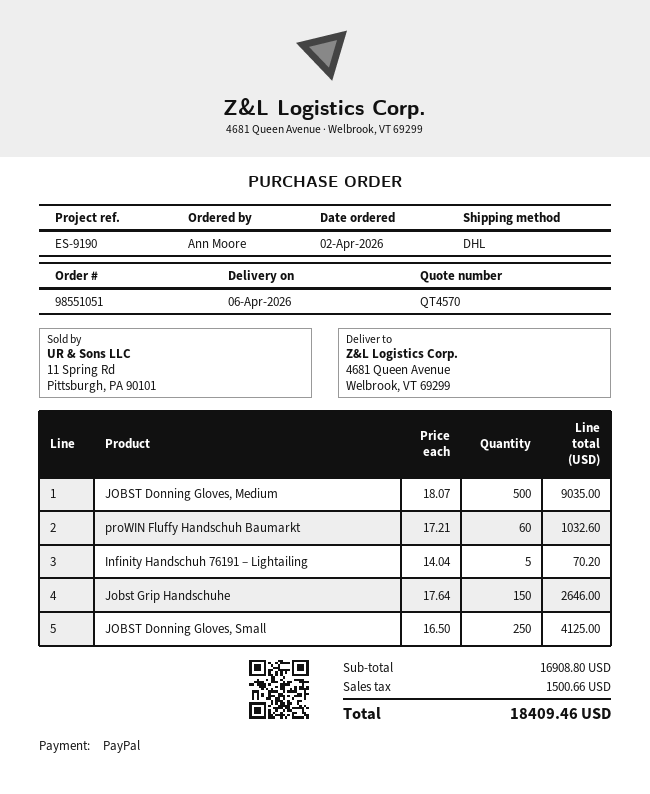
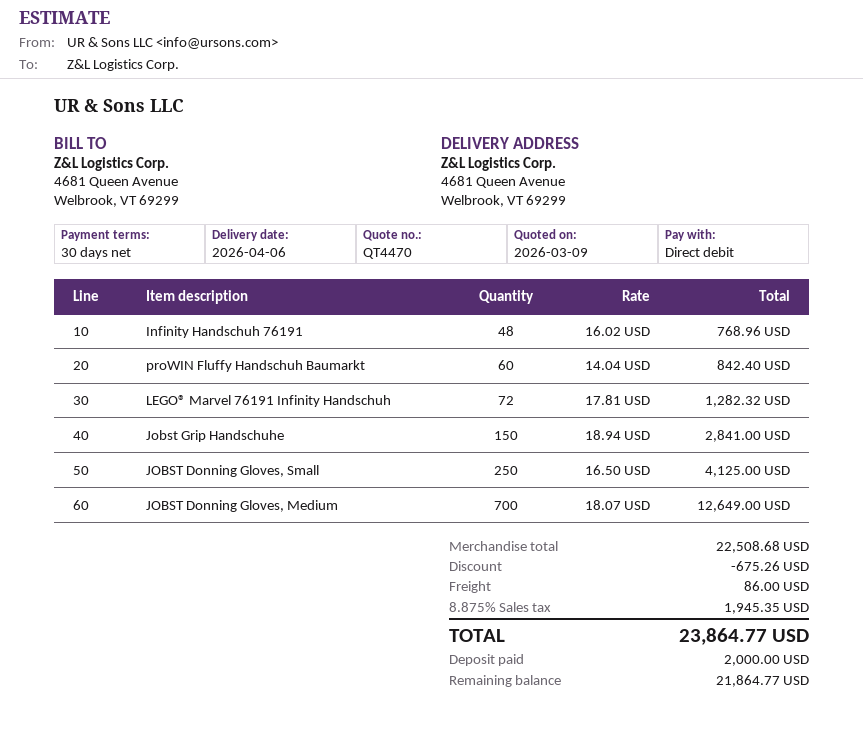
quote number: QT4570 -> QT4470
payment method: PayPal -> direct debit
JOBST Donning Gloves, Medium: 500 x 18.07 = 9035.00 -> 700 x 18.07 = 12649.00
proWIN Fluffy Handschuh Baumarkt: 60 x 17.21 = 1032.60 -> 60 x 14.04 = 842.40
Infinity Handschuh 76191 – Lightailing: 5 x 14.04 = 70.20 -> none
Jobst Grip Handschuhe: 150 x 17.64 = 2646.00 -> 150 x 18.94 = 2841.00
Infinity Handschuh 76191: none -> 48 x 16.02 = 768.96
LEGO® Marvel 76191 Infinity Handschuh: none -> 72 x 17.81 = 1282.32
subtotal: 16908.80 -> 22508.68
discount: none -> 675.26
shipping: none -> 86.00
tax: 1500.66 -> 1945.35
total: 18409.46 -> 23864.77

